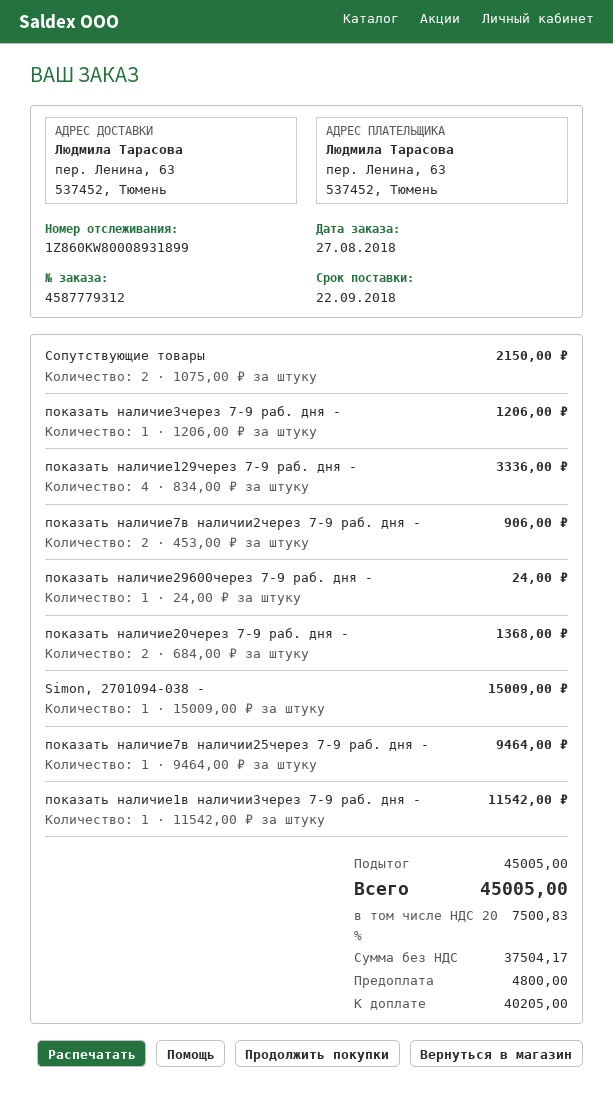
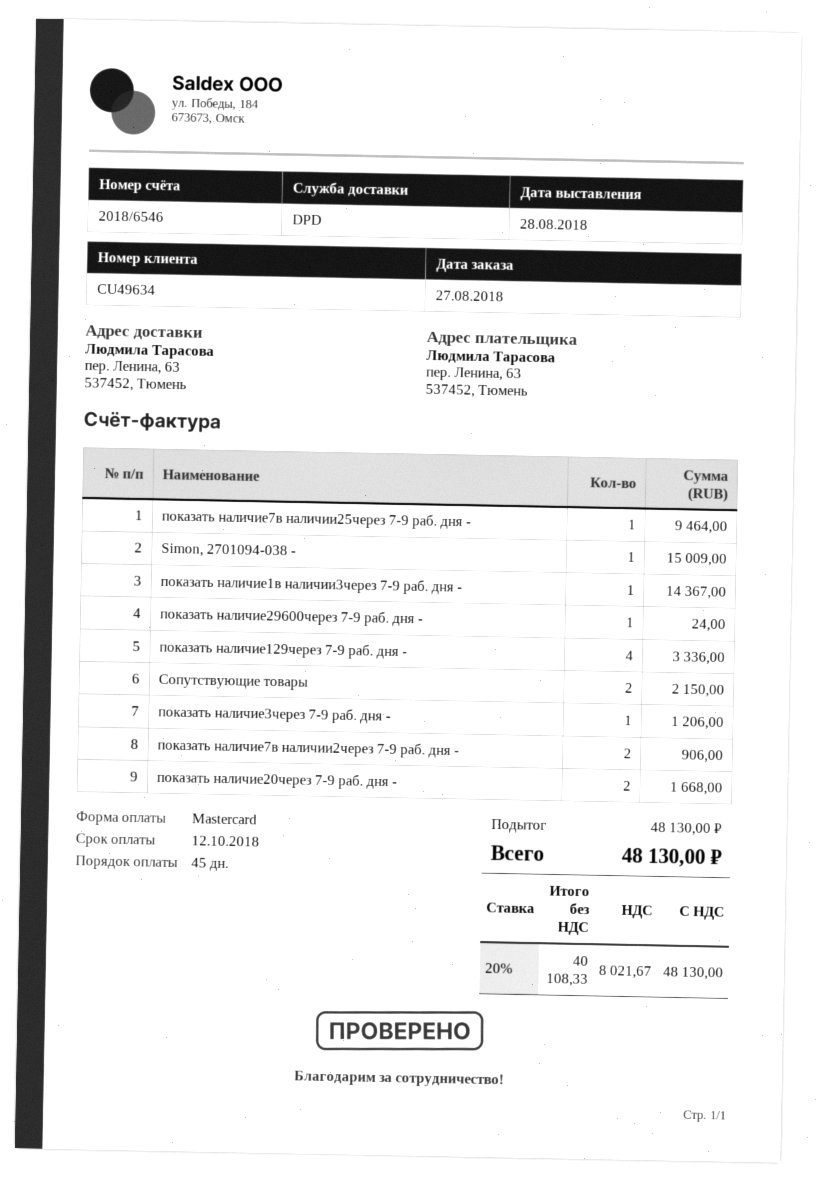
показать наличие20через 7-9 раб. дня -: 2 for 1368.00 -> 2 for 1668.00
показать наличие1в наличии3через 7-9 раб. дня -: 1 for 11542.00 -> 1 for 14367.00
subtotal: 45005.00 -> 48130.00
net: 37504.17 -> 40108.33
tax: 20% = 7500.83 -> 20% = 8021.67
total: 45005.00 -> 48130.00

